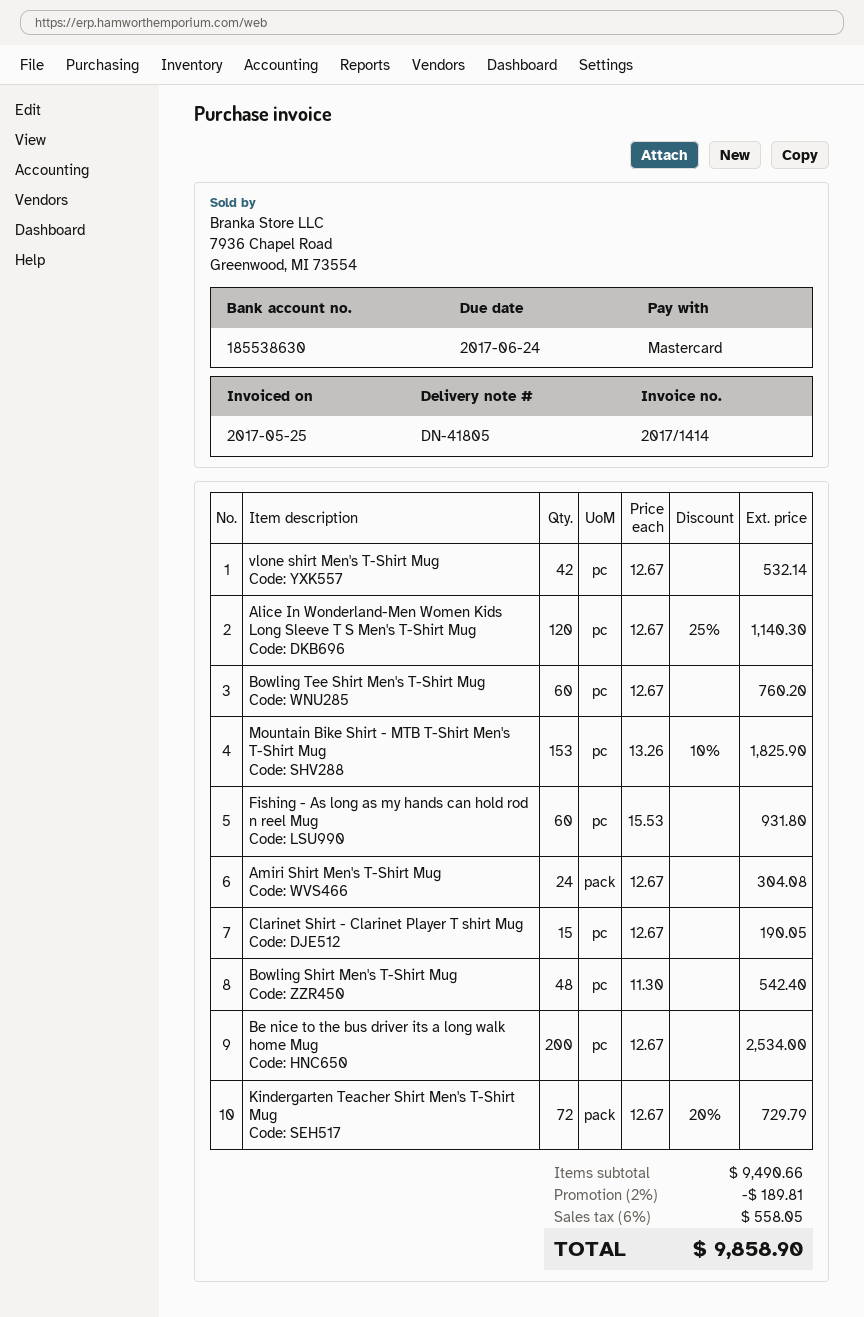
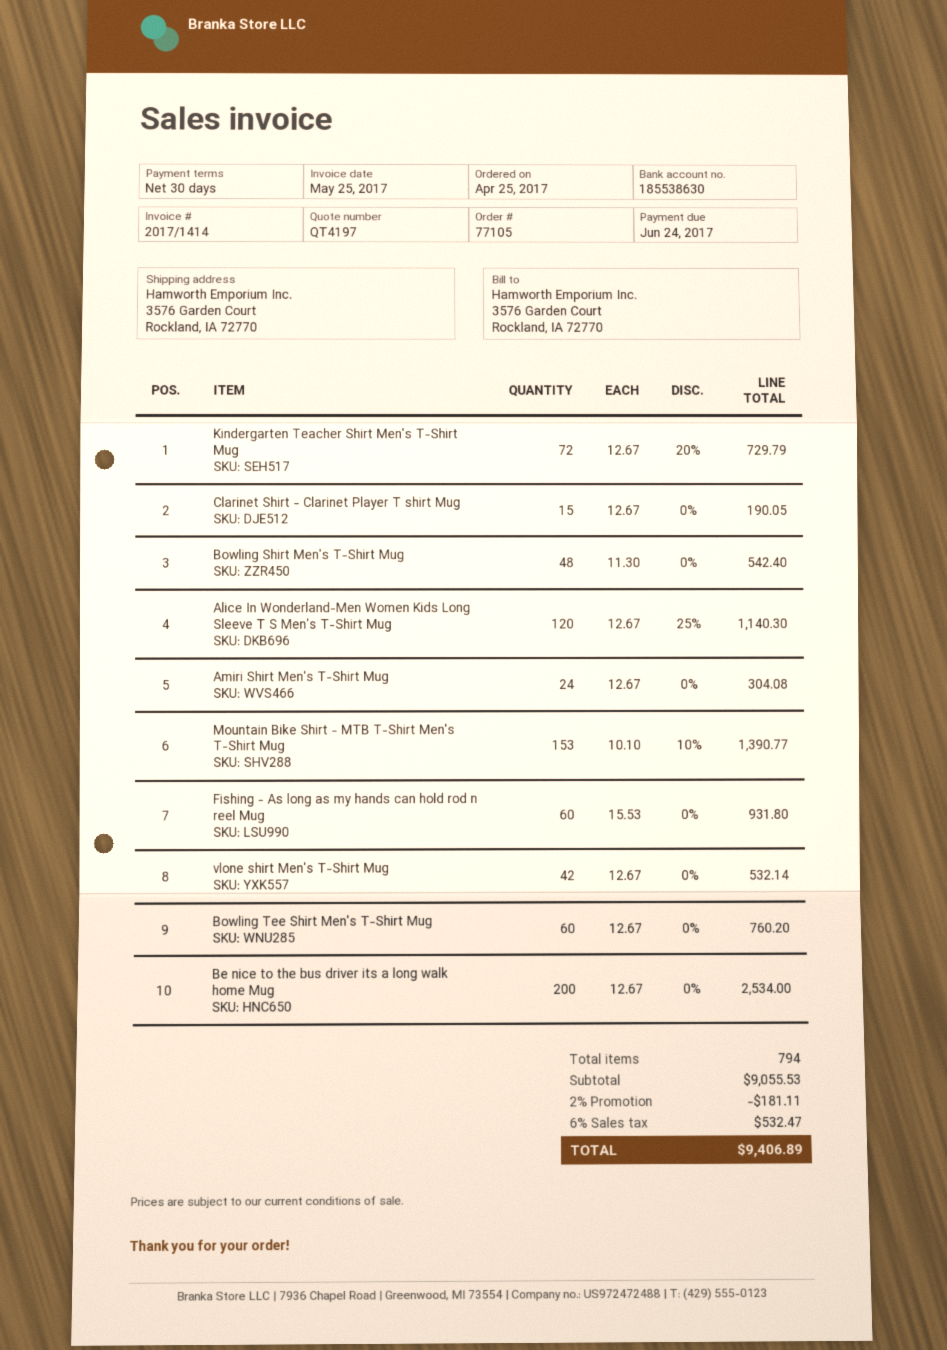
Mountain Bike Shirt - MTB T-Shirt Men's T-Shirt Mug: 153 x 13.26 - 10% = 1825.90 -> 153 x 10.10 - 10% = 1390.77
subtotal: 9490.66 -> 9055.53
discount: 2% = 189.81 -> 2% = 181.11
tax: 6% = 558.05 -> 6% = 532.47
total: 9858.90 -> 9406.89

